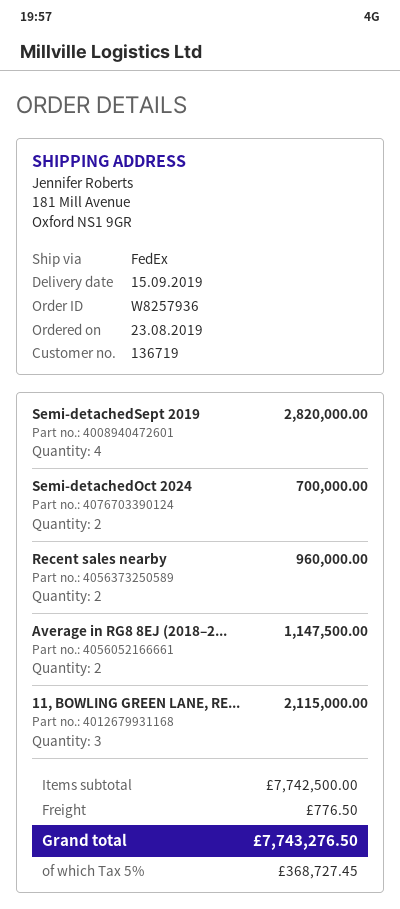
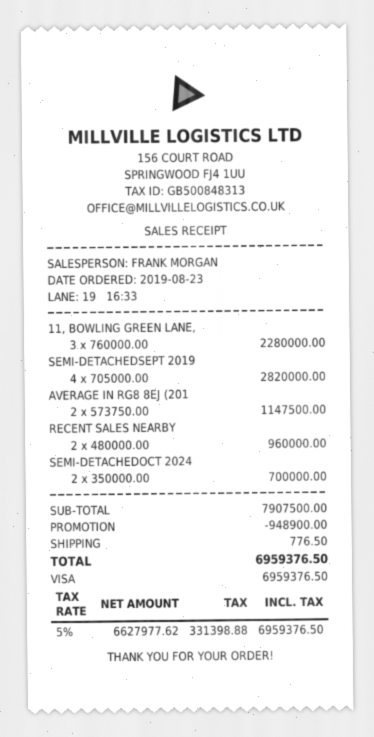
11, BOWLING GREEN LANE, RE...: 3 for 2115000.00 -> 3 for 2280000.00
subtotal: 7742500.00 -> 7907500.00
discount: none -> 948900.00
tax: 5% = 368727.45 -> 5% = 331398.88
total: 7743276.50 -> 6959376.50

